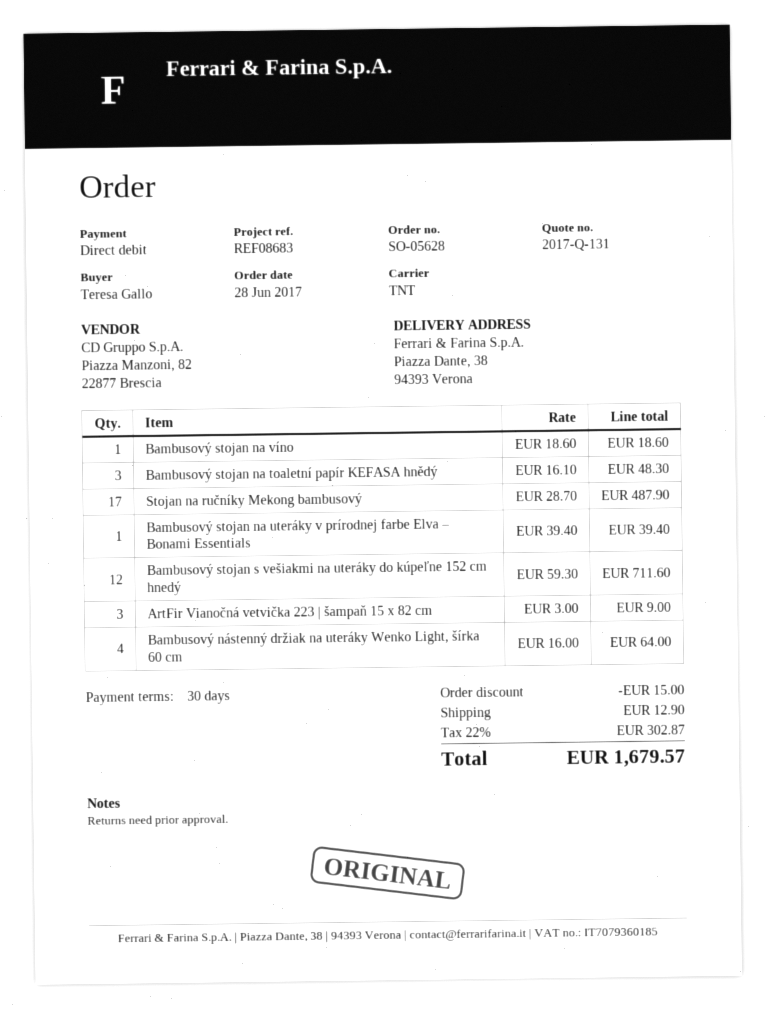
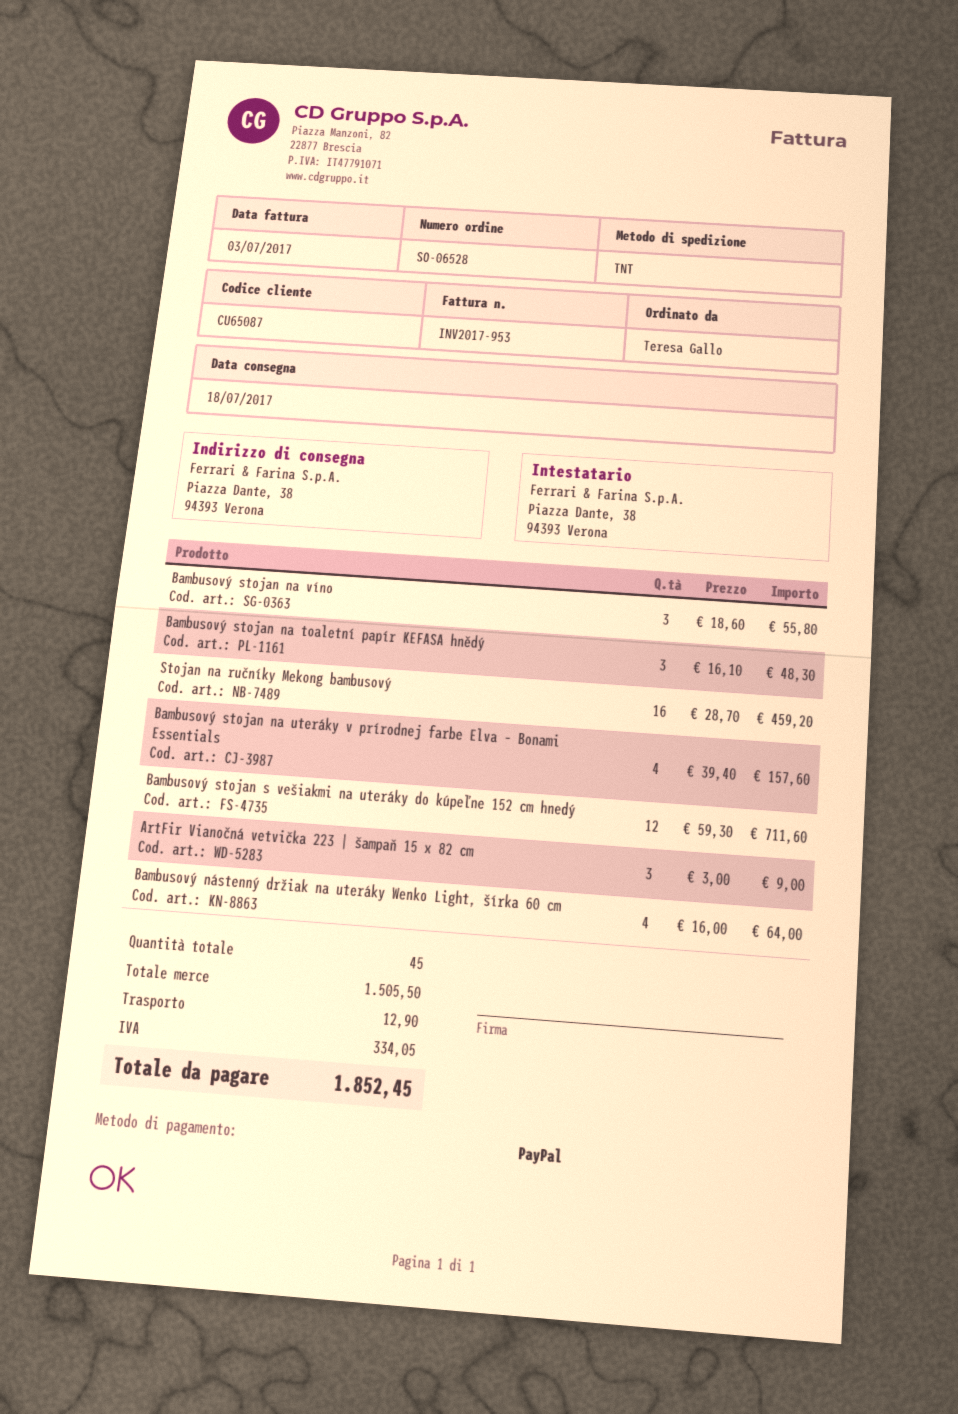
order number: SO-05628 -> SO-06528
payment method: direct debit -> PayPal
Bambusový stojan na víno: 1 x 18.60 = 18.60 -> 3 x 18.60 = 55.80
Stojan na ručníky Mekong bambusový: 17 x 28.70 = 487.90 -> 16 x 28.70 = 459.20
Bambusový stojan na uteráky v prírodnej farbe Elva – Bonami Essentials: 1 x 39.40 = 39.40 -> 4 x 39.40 = 157.60
discount: 15.00 -> none
tax: 302.87 -> 334.05
total: 1679.57 -> 1852.45

